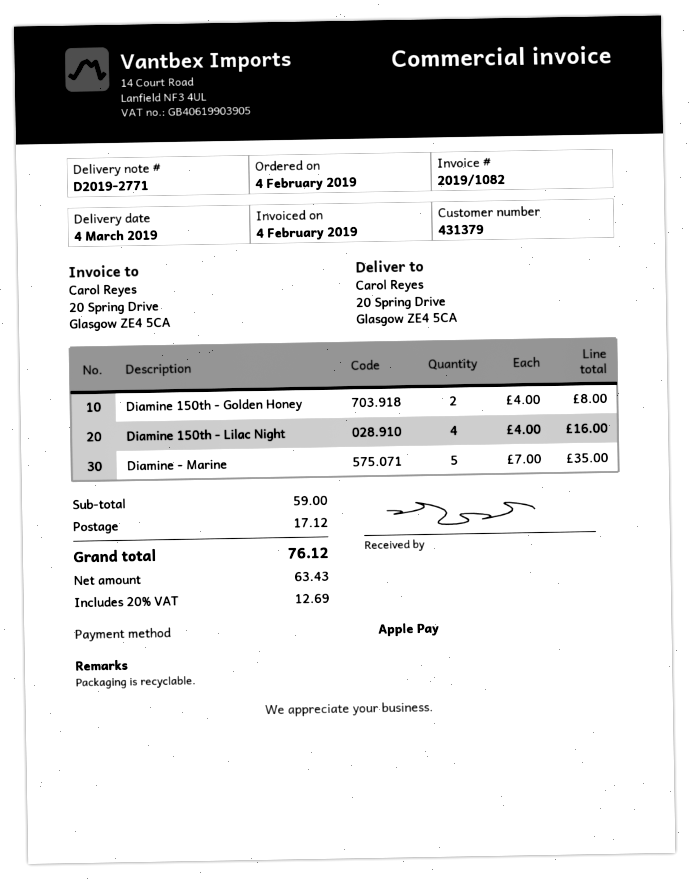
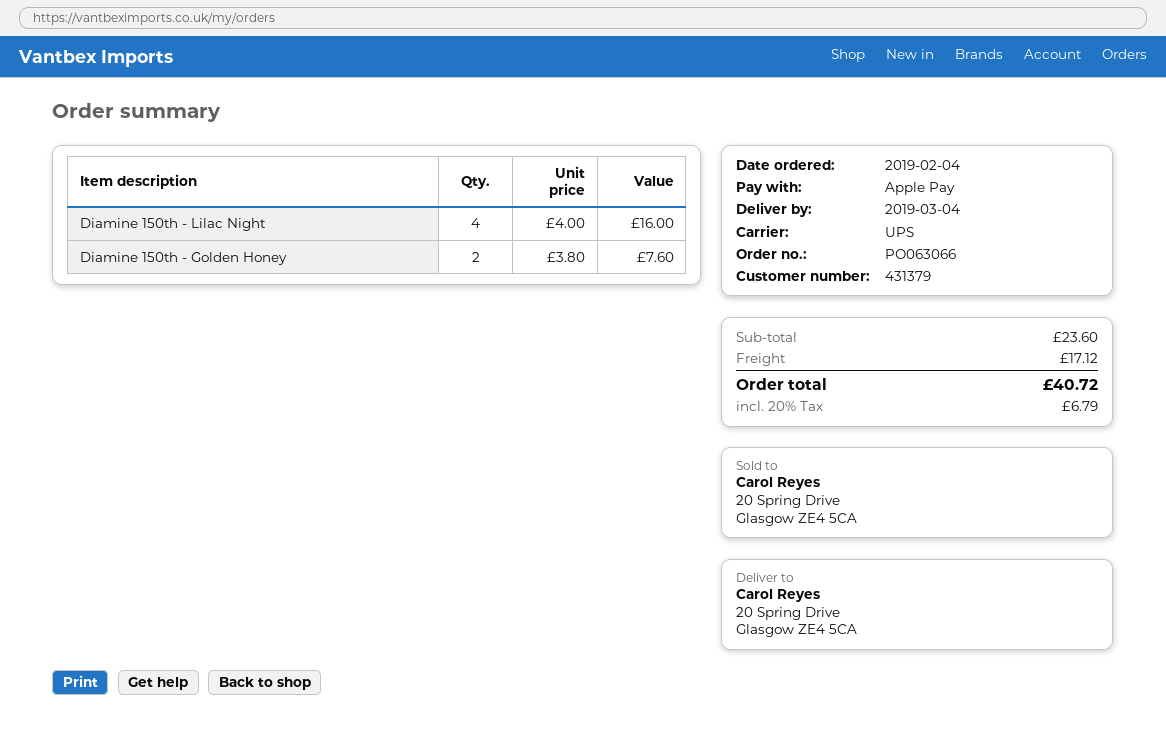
Diamine 150th - Golden Honey: 2 x 4.00 = 8.00 -> 2 x 3.80 = 7.60
Diamine - Marine: 5 x 7.00 = 35.00 -> none
subtotal: 59.00 -> 23.60
tax: 20% = 12.69 -> 20% = 6.79
total: 76.12 -> 40.72

